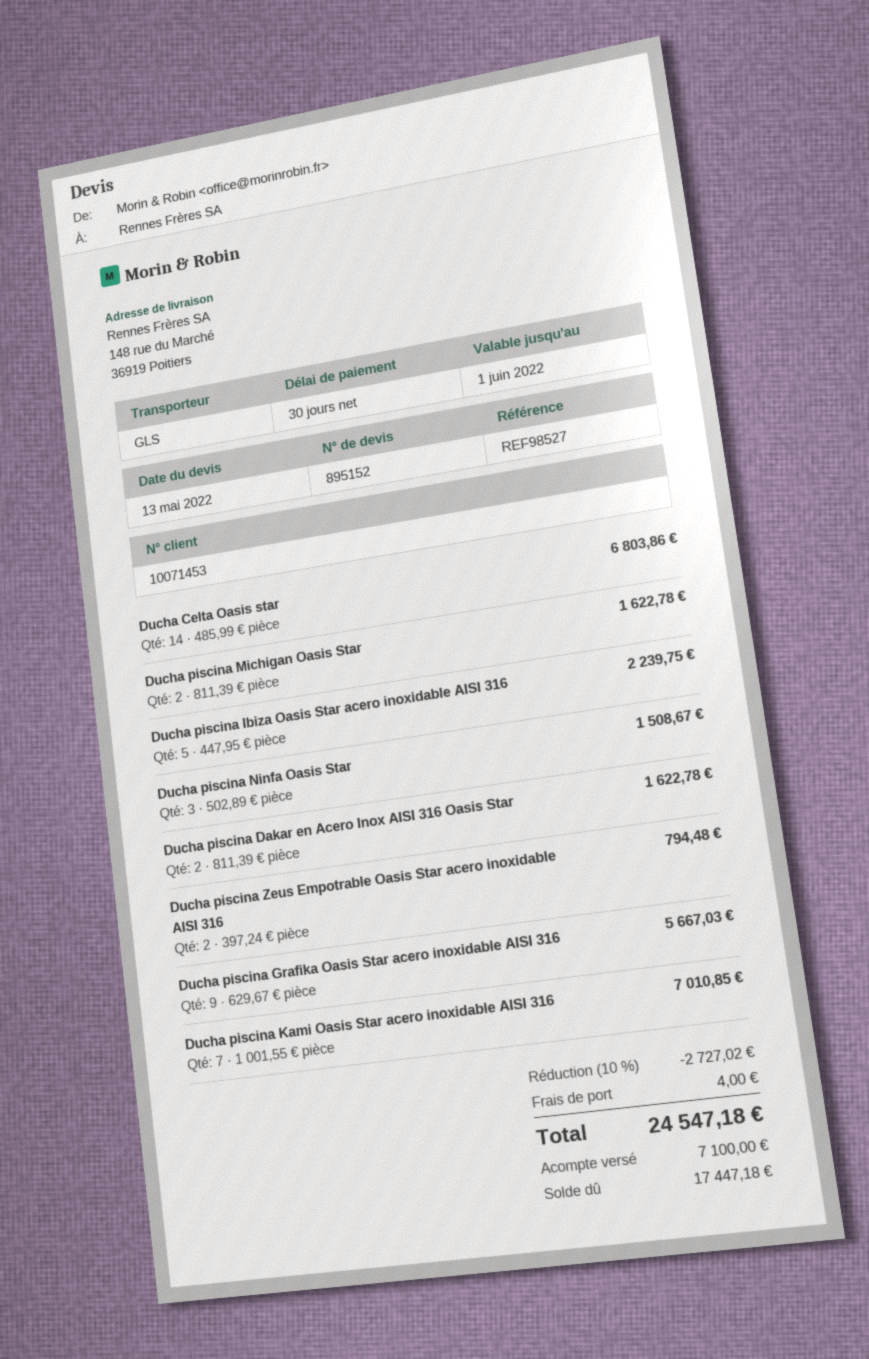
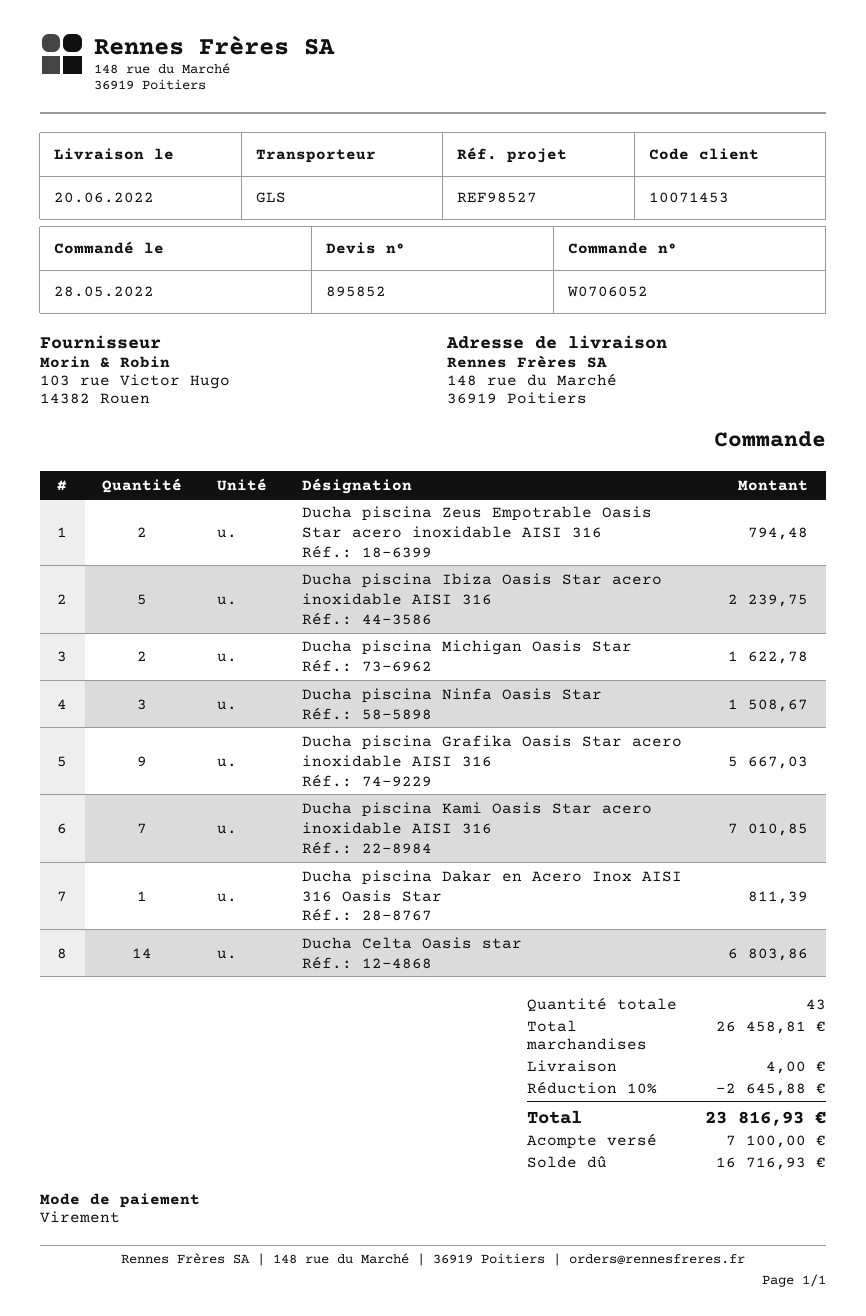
quote number: 895152 -> 895852
Ducha piscina Dakar en Acero Inox AISI 316 Oasis Star: 2 for 1622.78 -> 1 for 811.39
discount: 10% = 2727.02 -> 10% = 2645.88
total: 24547.18 -> 23816.93
balance: 17447.18 -> 16716.93

